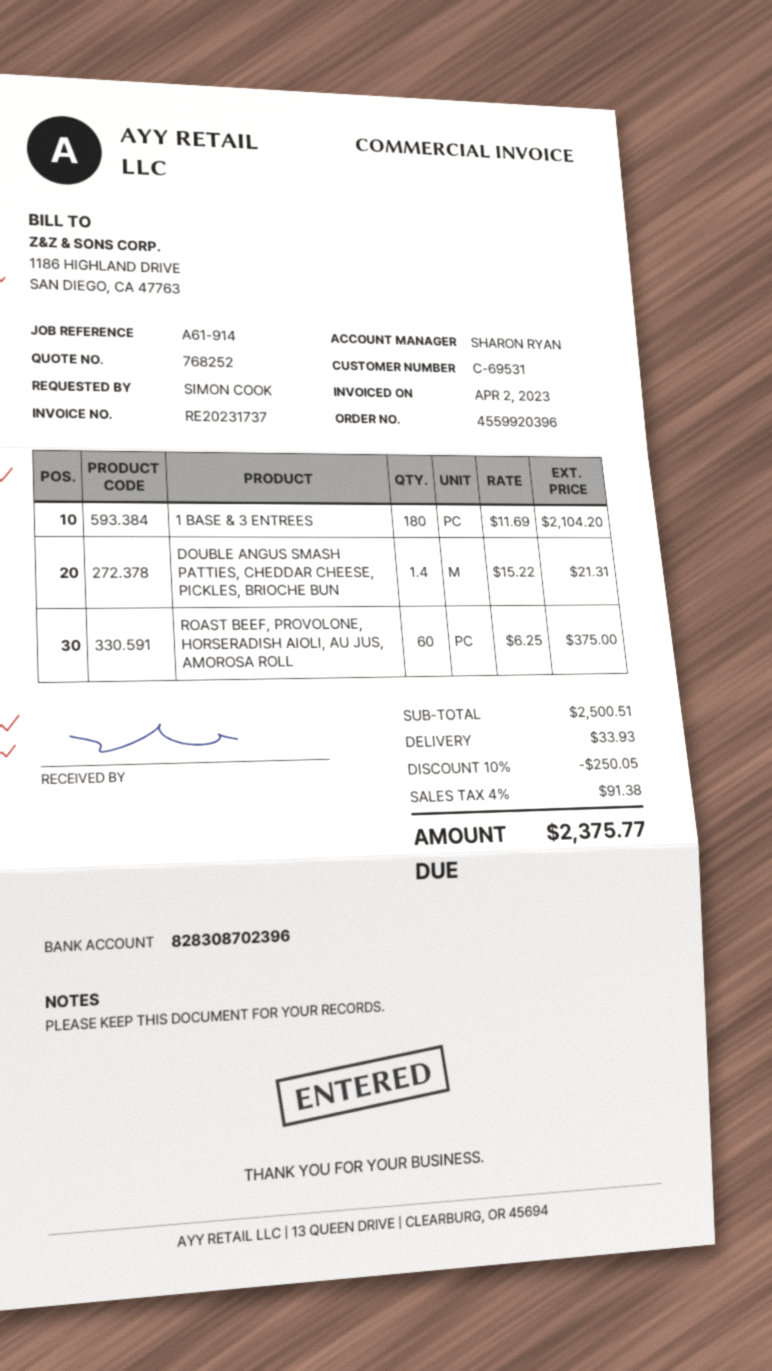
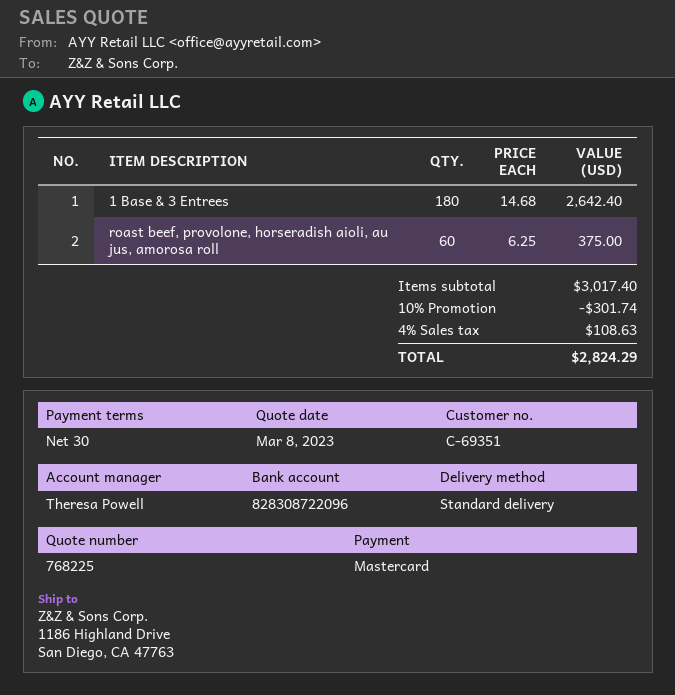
quote number: 768252 -> 768225
customer number: C-69531 -> C-69351
sales rep: SHARON RYAN -> Theresa Powell
bank account: 828308702396 -> 828308722096
1 BASE & 3 ENTREES: 180 x 11.69 = 2104.20 -> 180 x 14.68 = 2642.40
DOUBLE ANGUS SMASH PATTIES, CHEDDAR CHEESE, PICKLES, BRIOCHE BUN: 1.4 x 15.22 = 21.31 -> none
subtotal: 2500.51 -> 3017.40
discount: 10% = 250.05 -> 10% = 301.74
shipping: 33.93 -> none
tax: 4% = 91.38 -> 4% = 108.63
total: 2375.77 -> 2824.29

